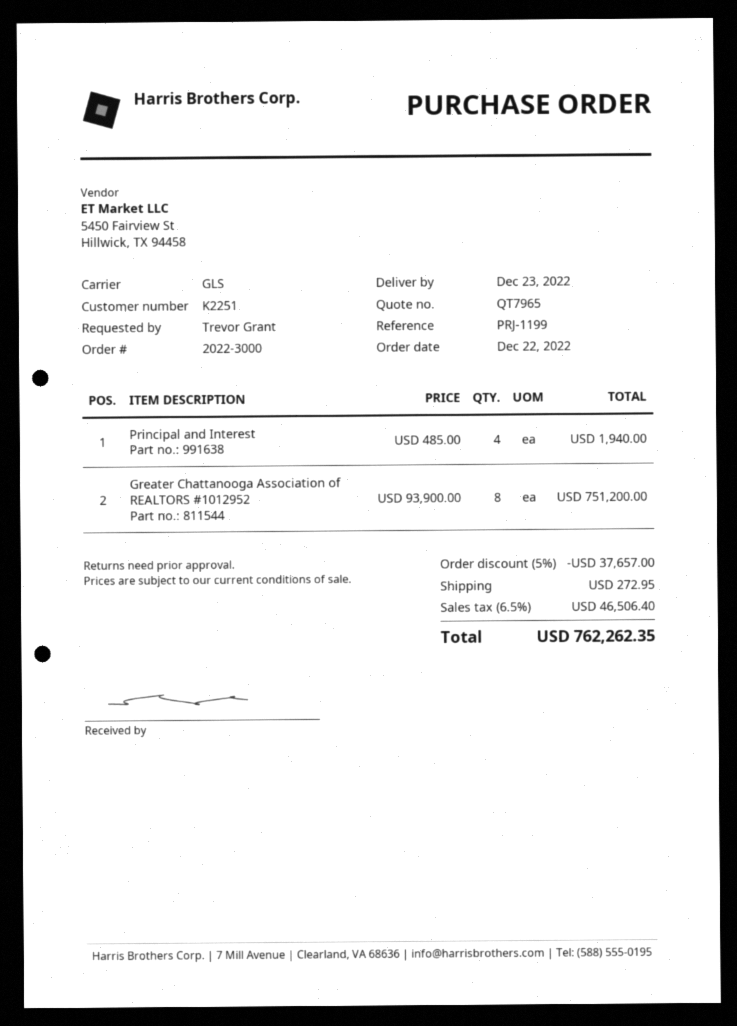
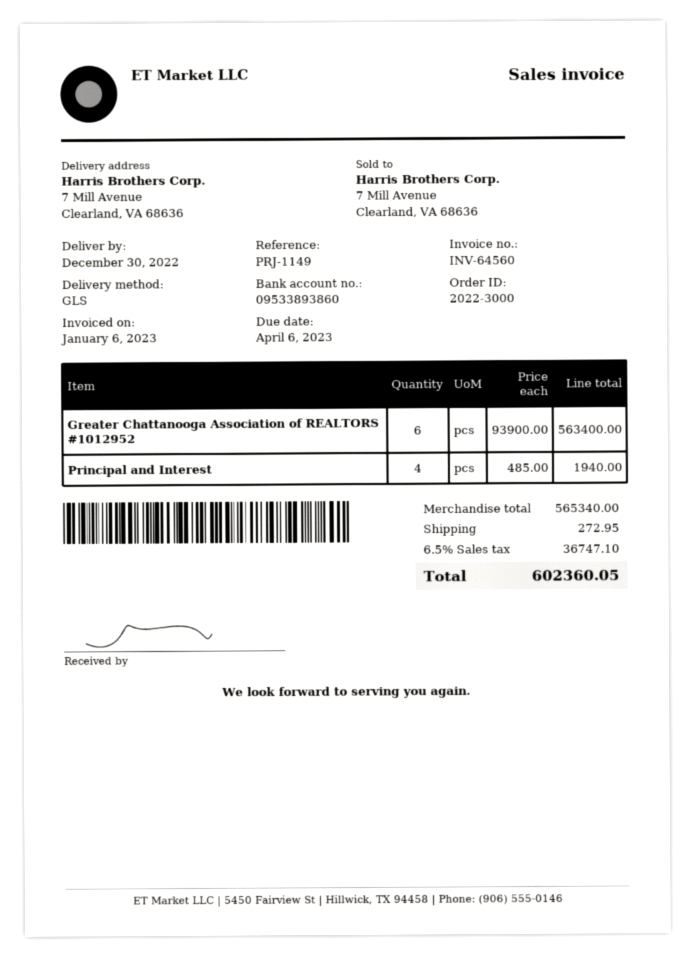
delivery date: 2022-12-23 -> 2022-12-30
reference: PRJ-1199 -> PRJ-1149
Greater Chattanooga Association of REALTORS #1012952: 8 x 93900.00 = 751200.00 -> 6 x 93900.00 = 563400.00
discount: 5% = 37657.00 -> none
tax: 6.5% = 46506.40 -> 6.5% = 36747.10
total: 762262.35 -> 602360.05

